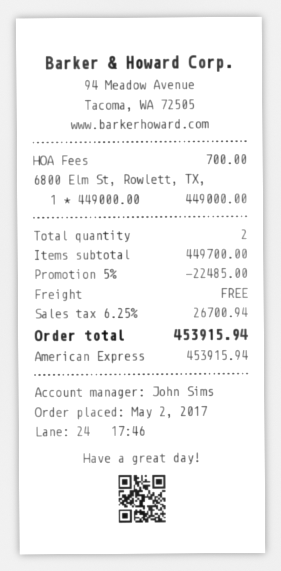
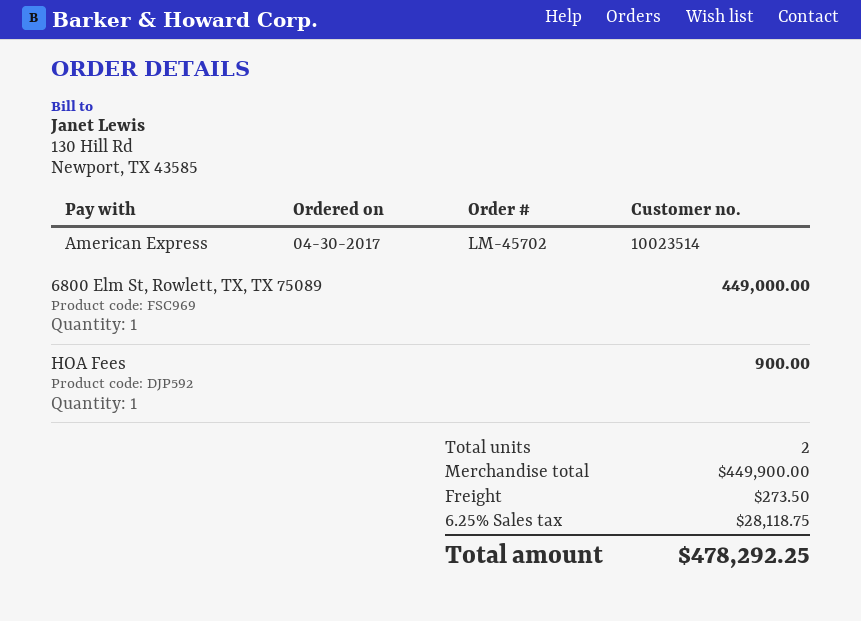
order date: 2017-05-02 -> 2017-04-30
HOA Fees: 1 for 700.00 -> 1 for 900.00
subtotal: 449700.00 -> 449900.00
discount: 5% = 22485.00 -> none
shipping: 0.00 -> 273.50
tax: 6.25% = 26700.94 -> 6.25% = 28118.75
total: 453915.94 -> 478292.25

